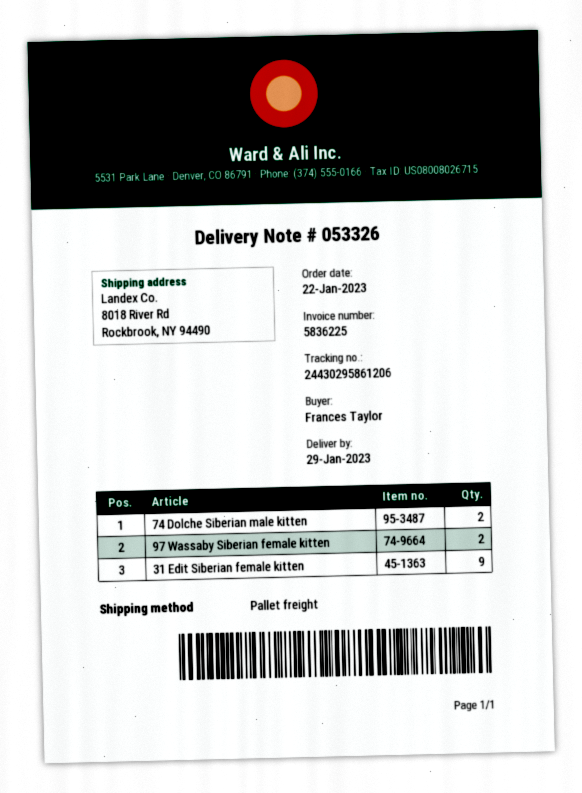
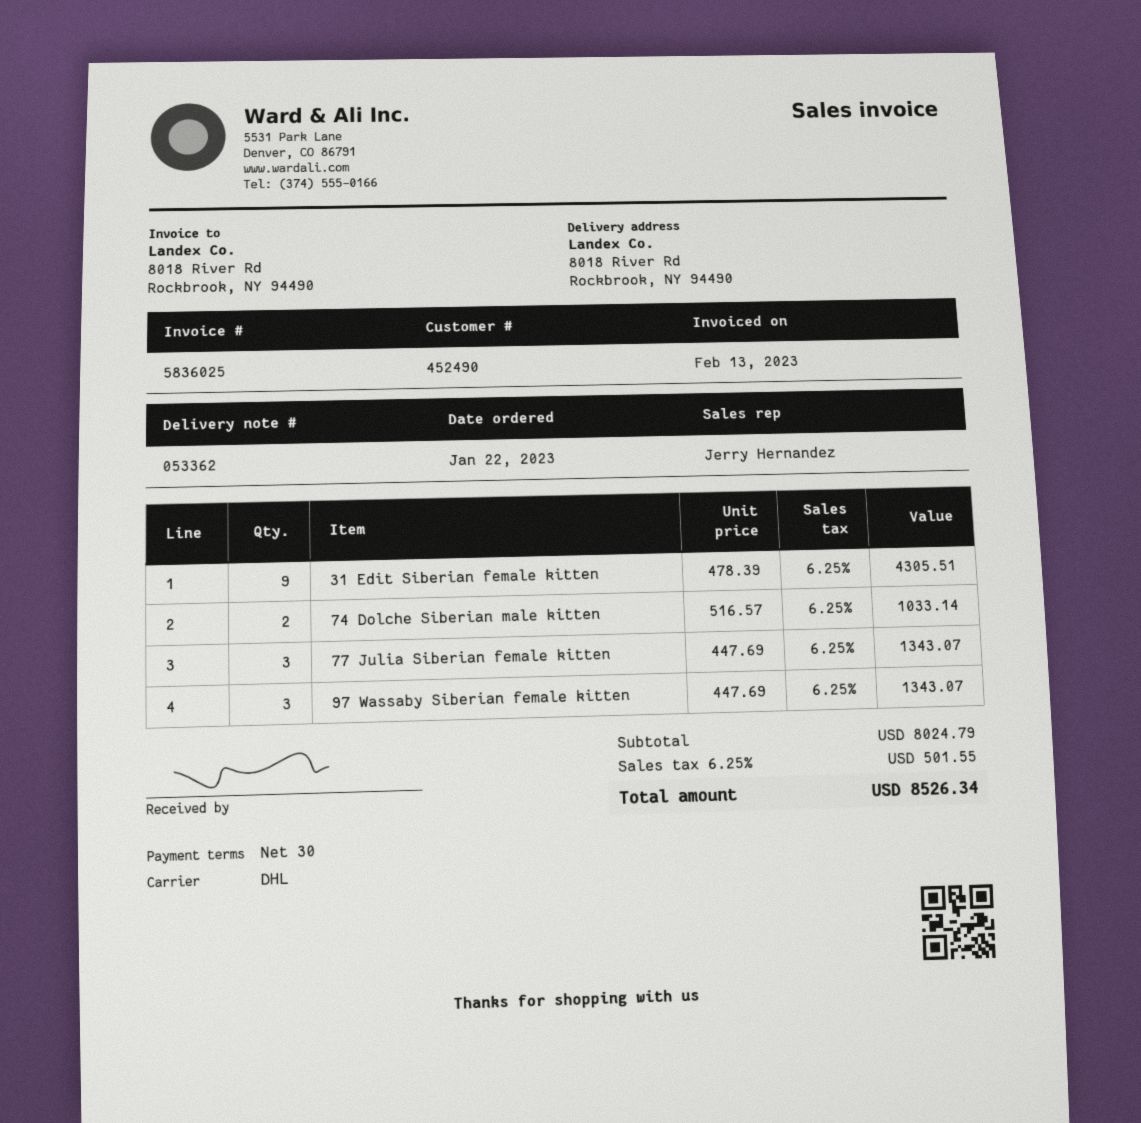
delivery note number: 053326 -> 053362
invoice number: 5836225 -> 5836025
shipping method: pallet freight -> DHL
97 Wassaby Siberian female kitten: 2 -> 3
77 Julia Siberian female kitten: none -> 3

